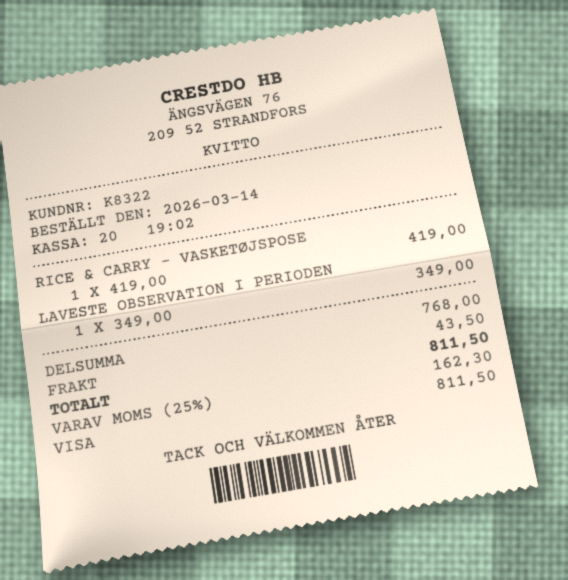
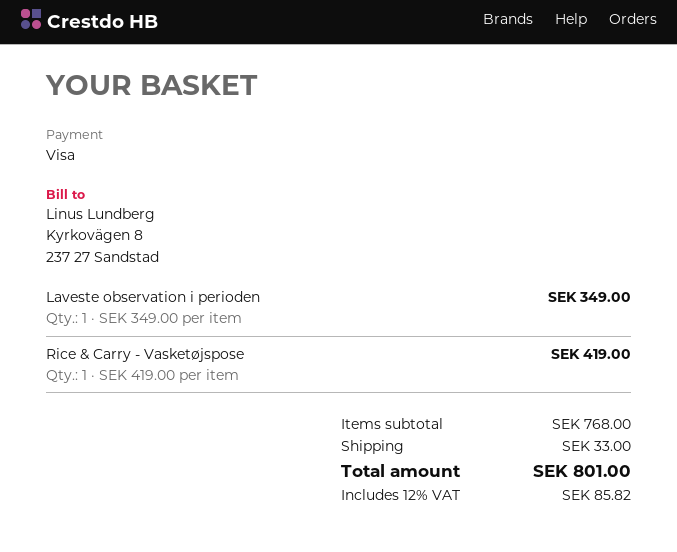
shipping: 43.50 -> 33.00
tax: 25% = 162.30 -> 12% = 85.82
total: 811.50 -> 801.00

